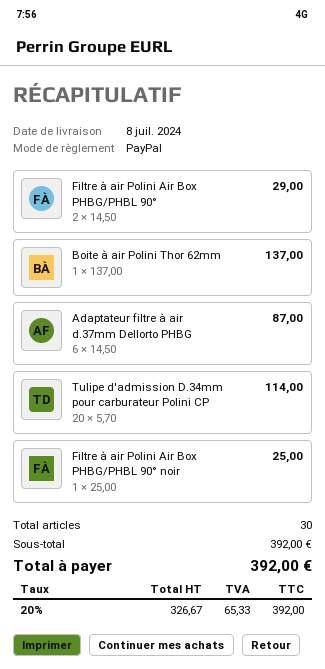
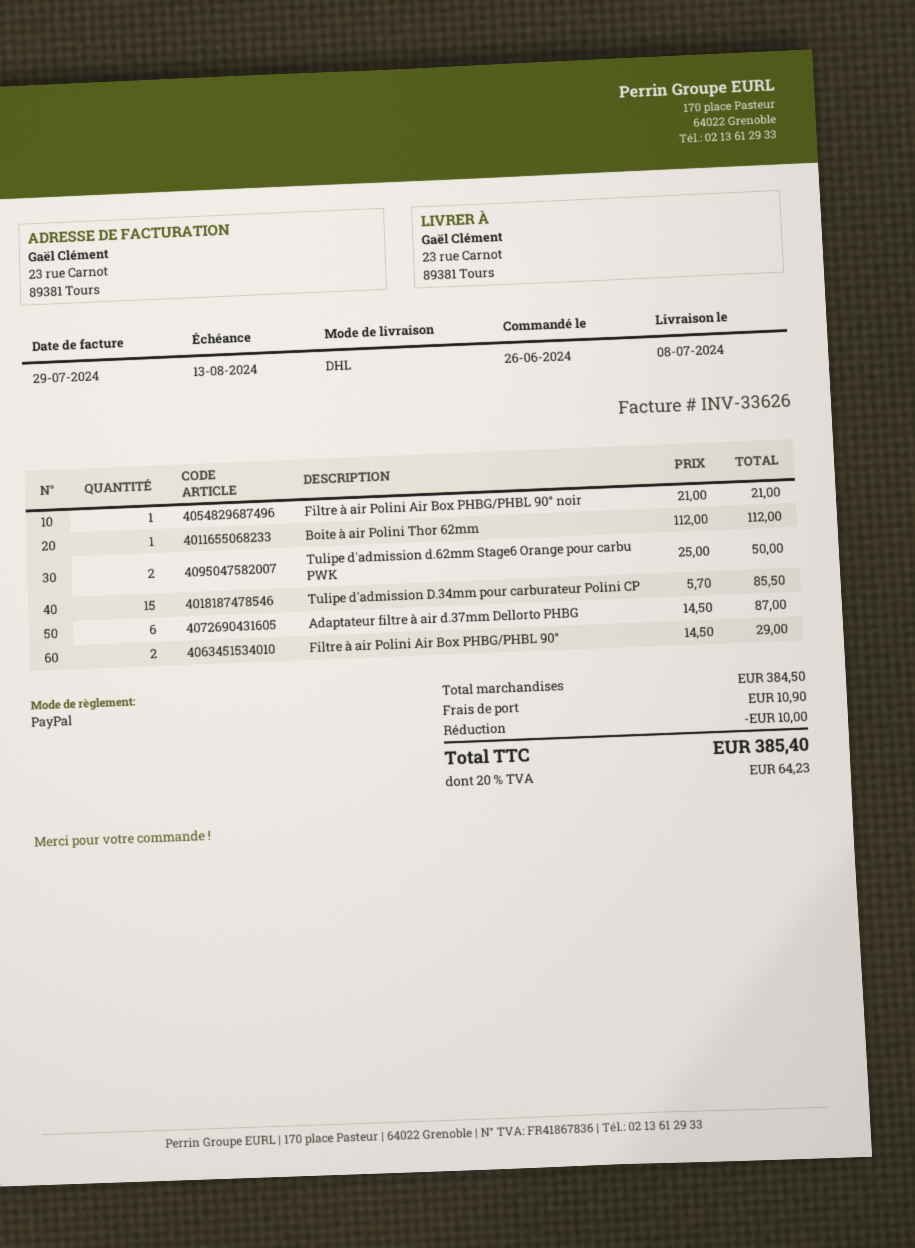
Boite à air Polini Thor 62mm: 1 x 137.00 = 137.00 -> 1 x 112.00 = 112.00
Tulipe d'admission D.34mm pour carburateur Polini CP: 20 x 5.70 = 114.00 -> 15 x 5.70 = 85.50
Filtre à air Polini Air Box PHBG/PHBL 90° noir: 1 x 25.00 = 25.00 -> 1 x 21.00 = 21.00
Tulipe d'admission d.62mm Stage6 Orange pour carbu PWK: none -> 2 x 25.00 = 50.00
subtotal: 392.00 -> 384.50
discount: none -> 10.00
shipping: none -> 10.90
tax: 20% = 65.33 -> 20% = 64.23
total: 392.00 -> 385.40

